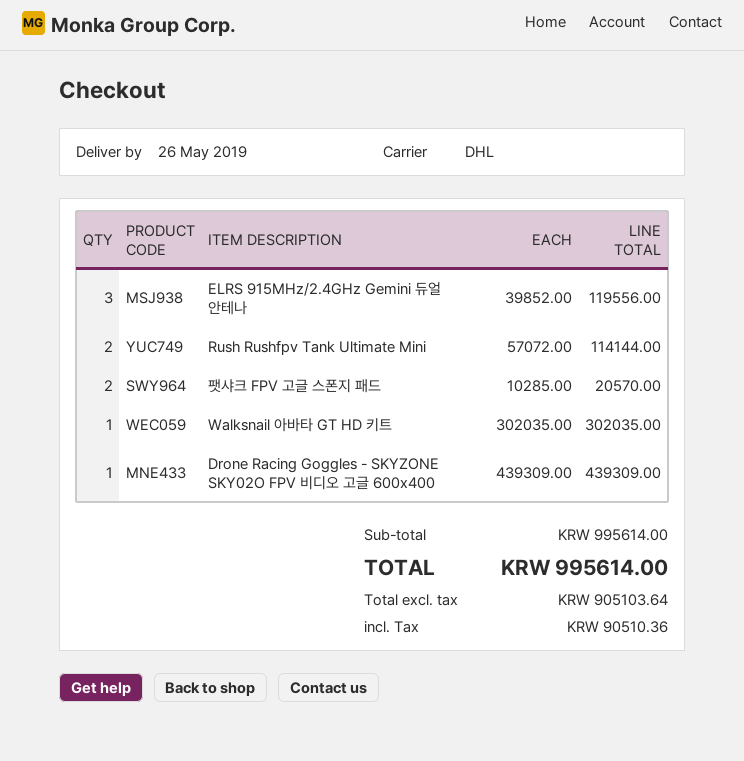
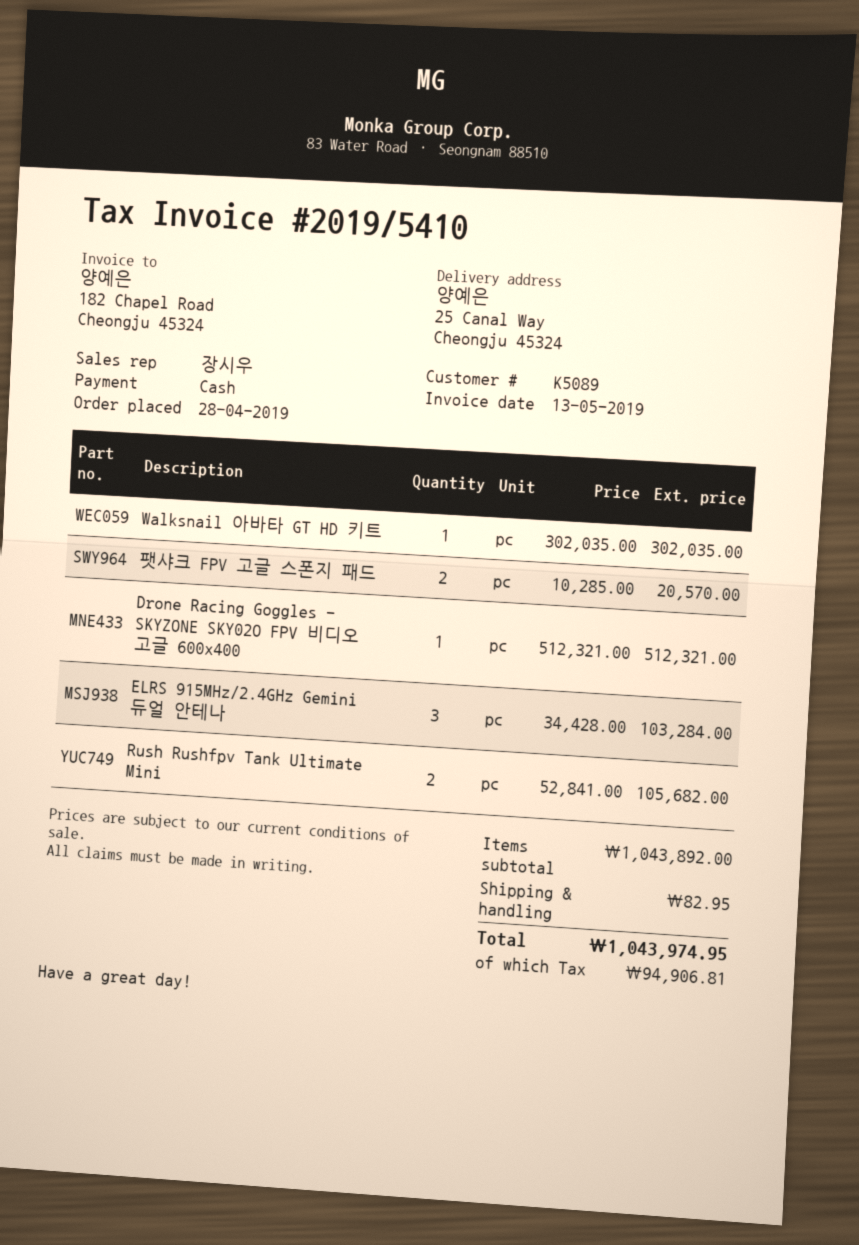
ELRS 915MHz/2.4GHz Gemini 듀얼 안테나: 3 x 39852.00 = 119556.00 -> 3 x 34428.00 = 103284.00
Rush Rushfpv Tank Ultimate Mini: 2 x 57072.00 = 114144.00 -> 2 x 52841.00 = 105682.00
Drone Racing Goggles - SKYZONE SKY02O FPV 비디오 고글 600x400: 1 x 439309.00 = 439309.00 -> 1 x 512321.00 = 512321.00
subtotal: 995614.00 -> 1043892.00
shipping: none -> 82.95
tax: 90510.36 -> 94906.81
total: 995614.00 -> 1043974.95

